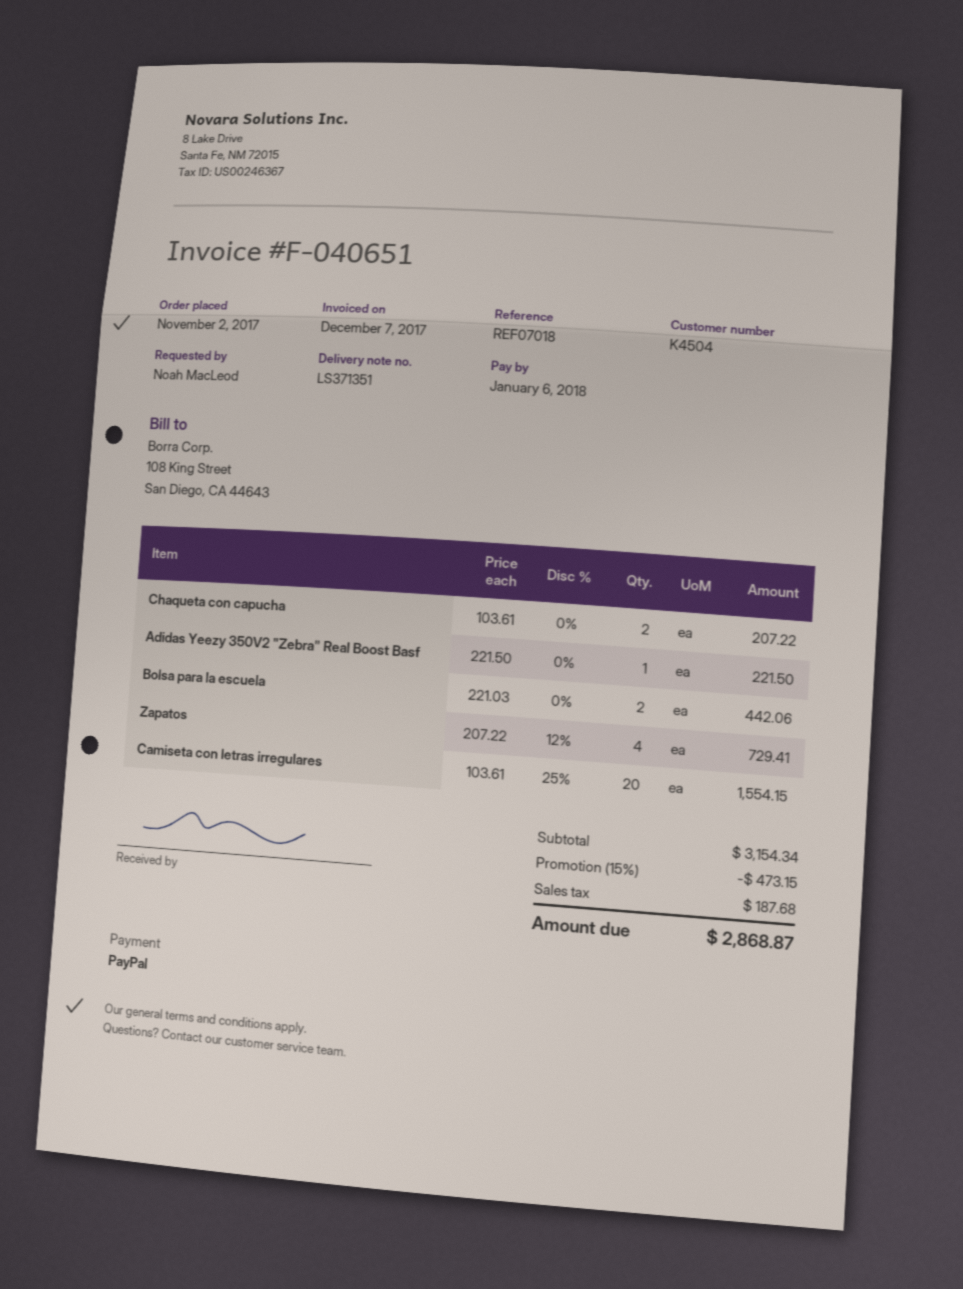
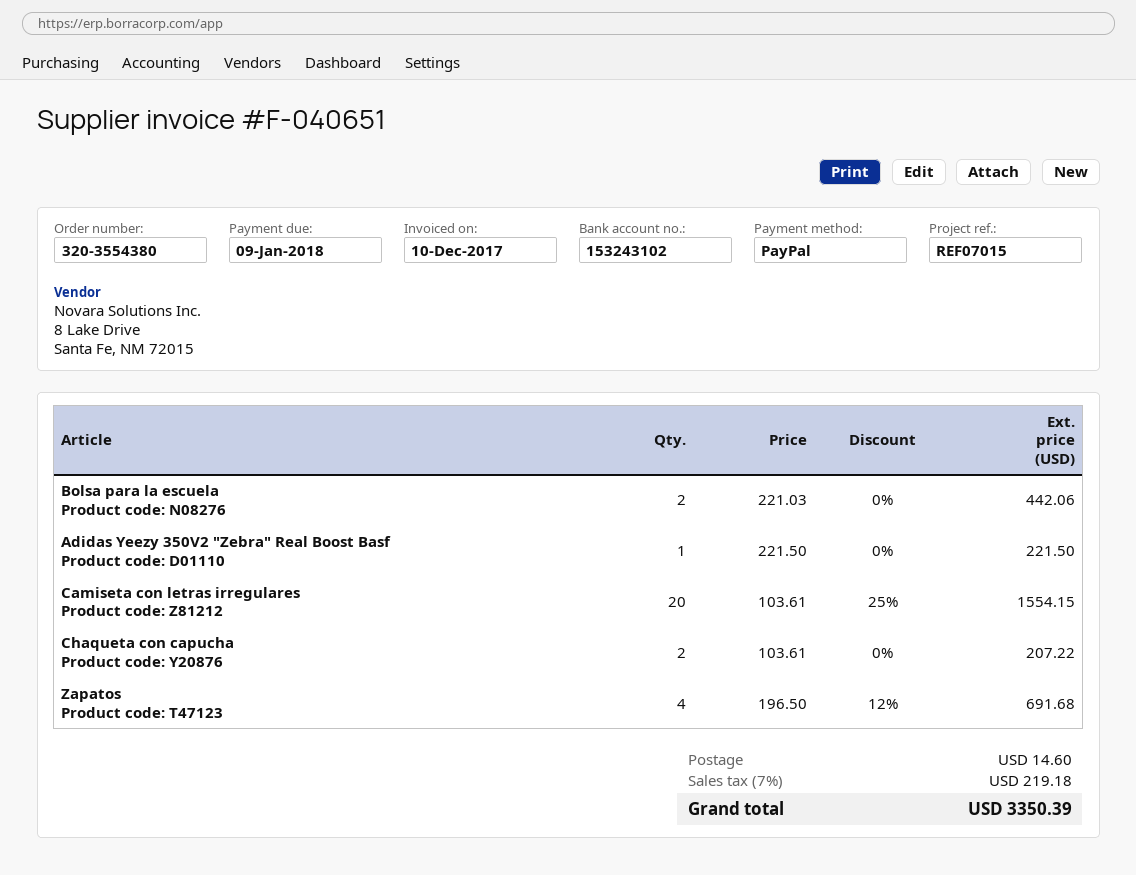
invoice date: 2017-12-07 -> 2017-12-10
due date: 2018-01-06 -> 2018-01-09
reference: REF07018 -> REF07015
Zapatos: 4 x 207.22 - 12% = 729.41 -> 4 x 196.50 - 12% = 691.68
discount: 15% = 473.15 -> none
shipping: none -> 14.60
tax: 187.68 -> 219.18
total: 2868.87 -> 3350.39

